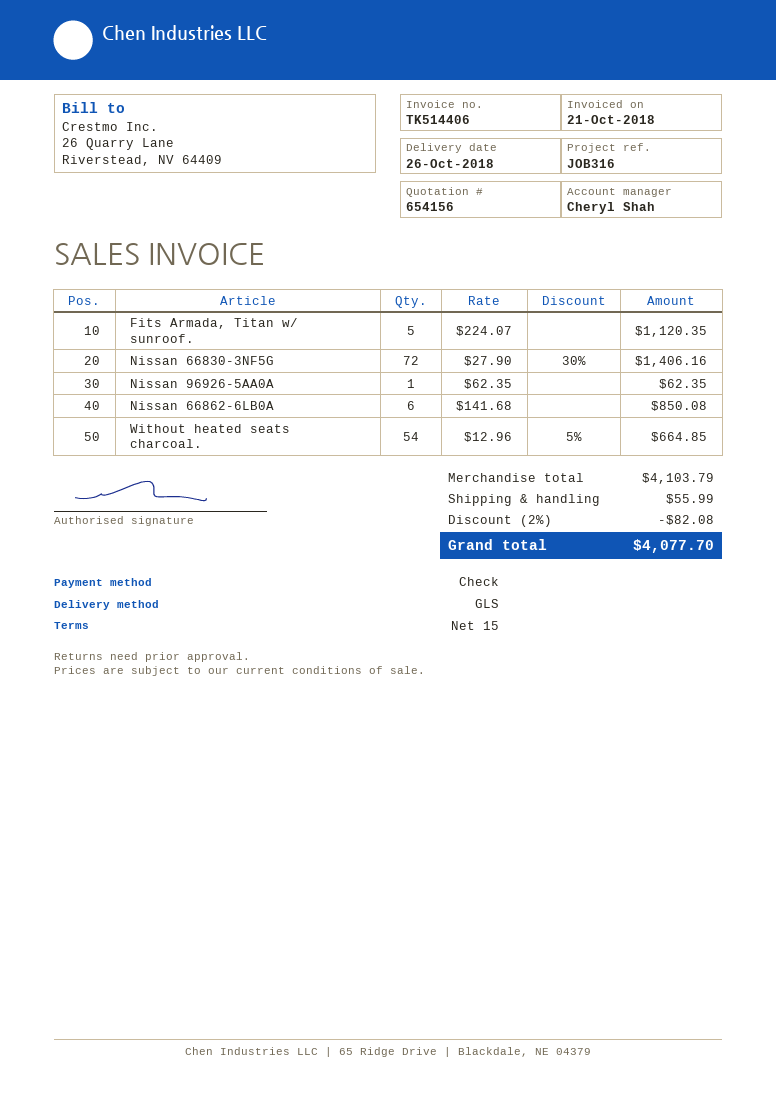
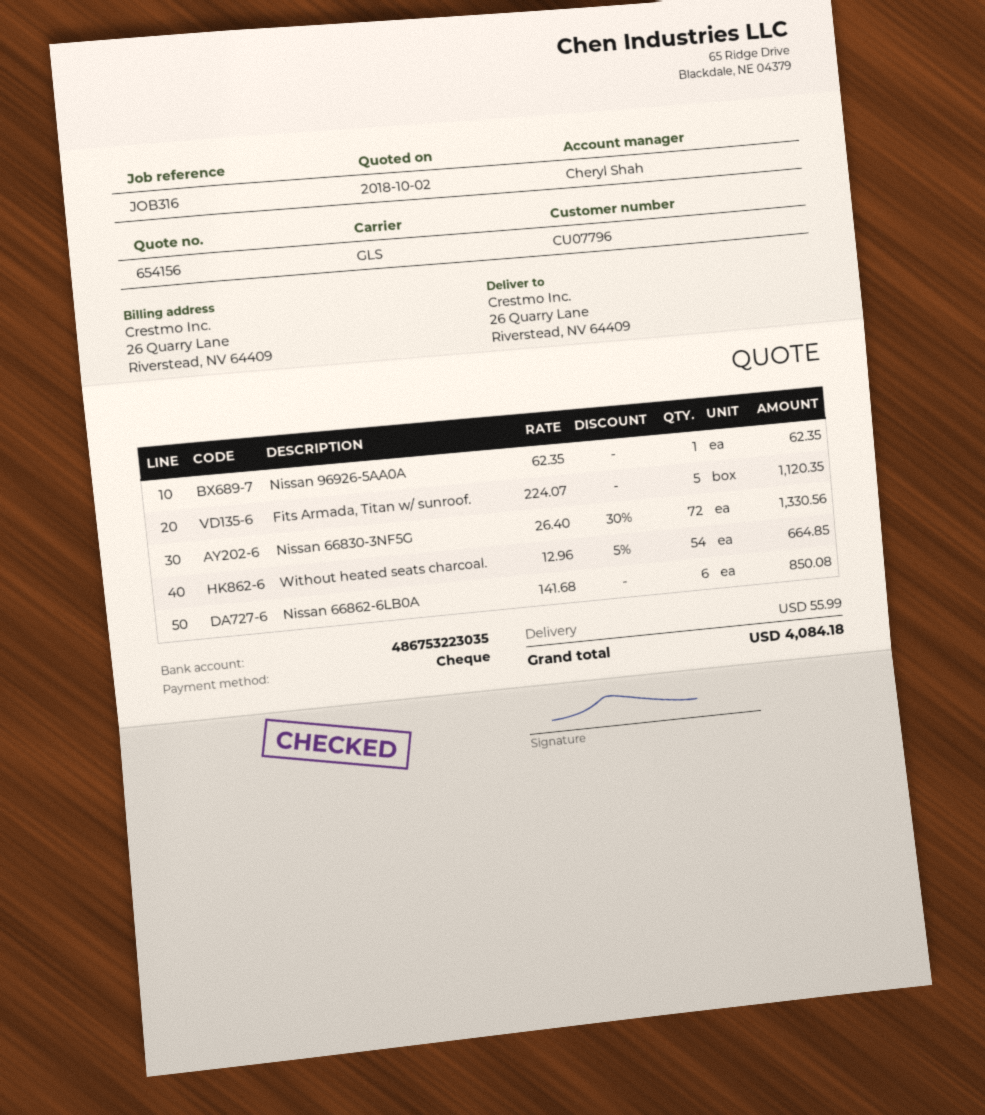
Nissan 66830-3NF5G: 72 x 27.90 - 30% = 1406.16 -> 72 x 26.40 - 30% = 1330.56
discount: 2% = 82.08 -> none
total: 4077.70 -> 4084.18

